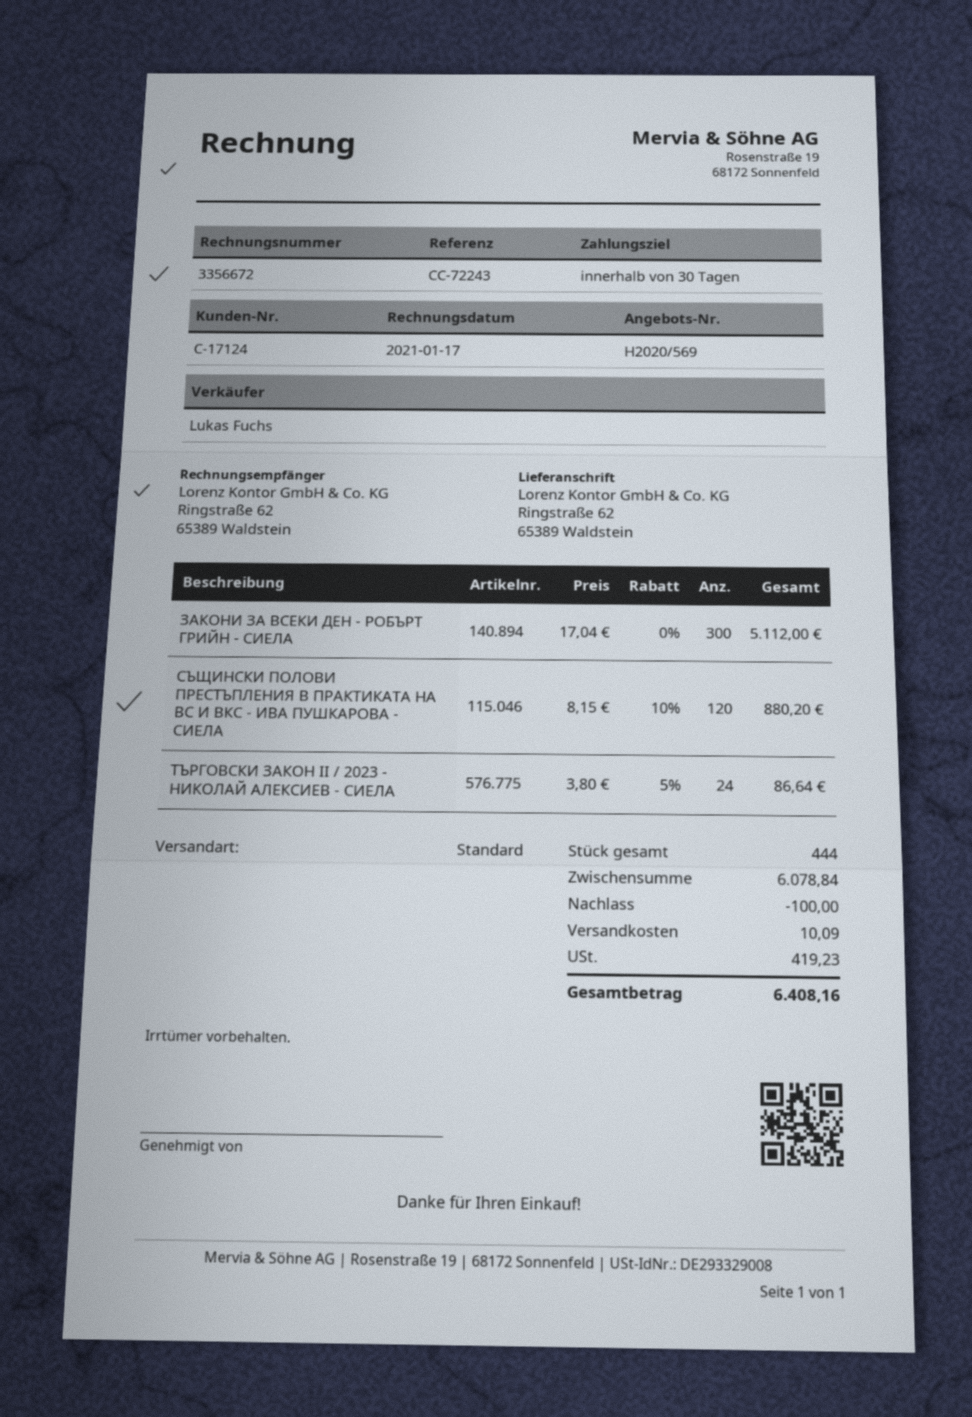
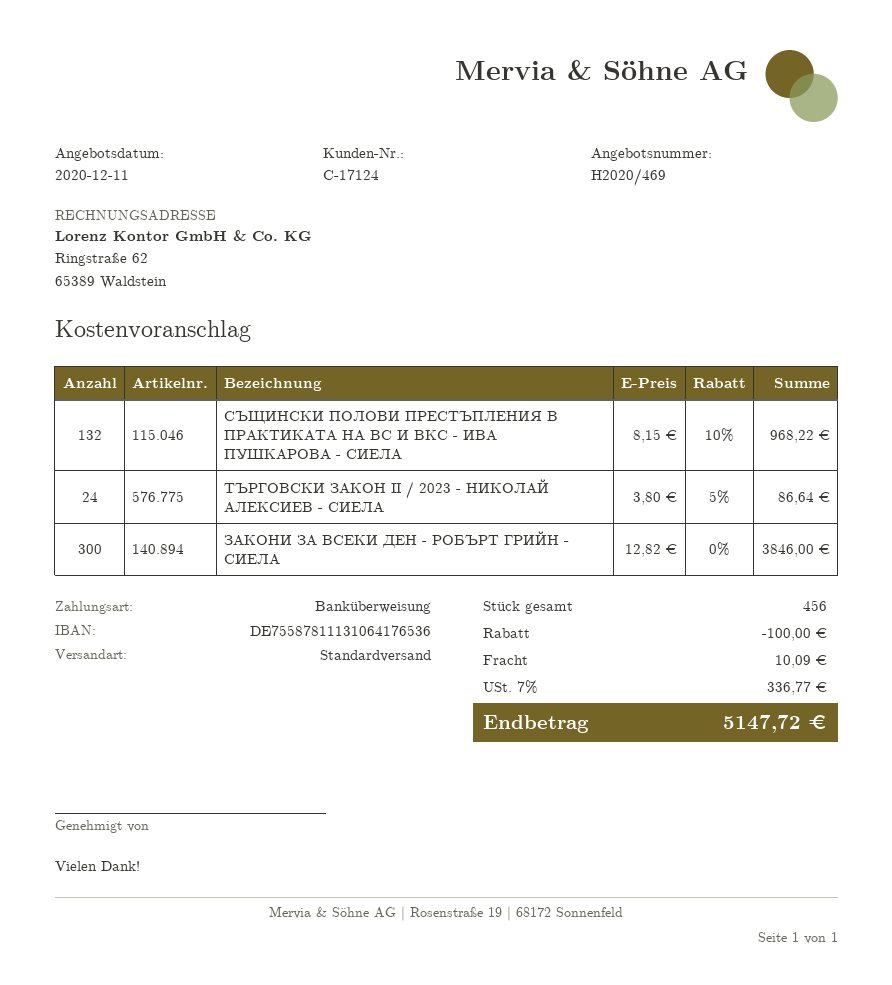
quote number: H2020/569 -> H2020/469
ЗАКОНИ ЗА ВСЕКИ ДЕН - РОБЪРТ ГРИЙН - СИЕЛА: 300 x 17.04 = 5112.00 -> 300 x 12.82 = 3846.00
СЪЩИНСКИ ПОЛОВИ ПРЕСТЪПЛЕНИЯ В ПРАКТИКАТА НА ВС И ВКС - ИВА ПУШКАРОВА - СИЕЛА: 120 x 8.15 - 10% = 880.20 -> 132 x 8.15 - 10% = 968.22
total quantity: 444 -> 456
tax: 419.23 -> 336.77
total: 6408.16 -> 5147.72

